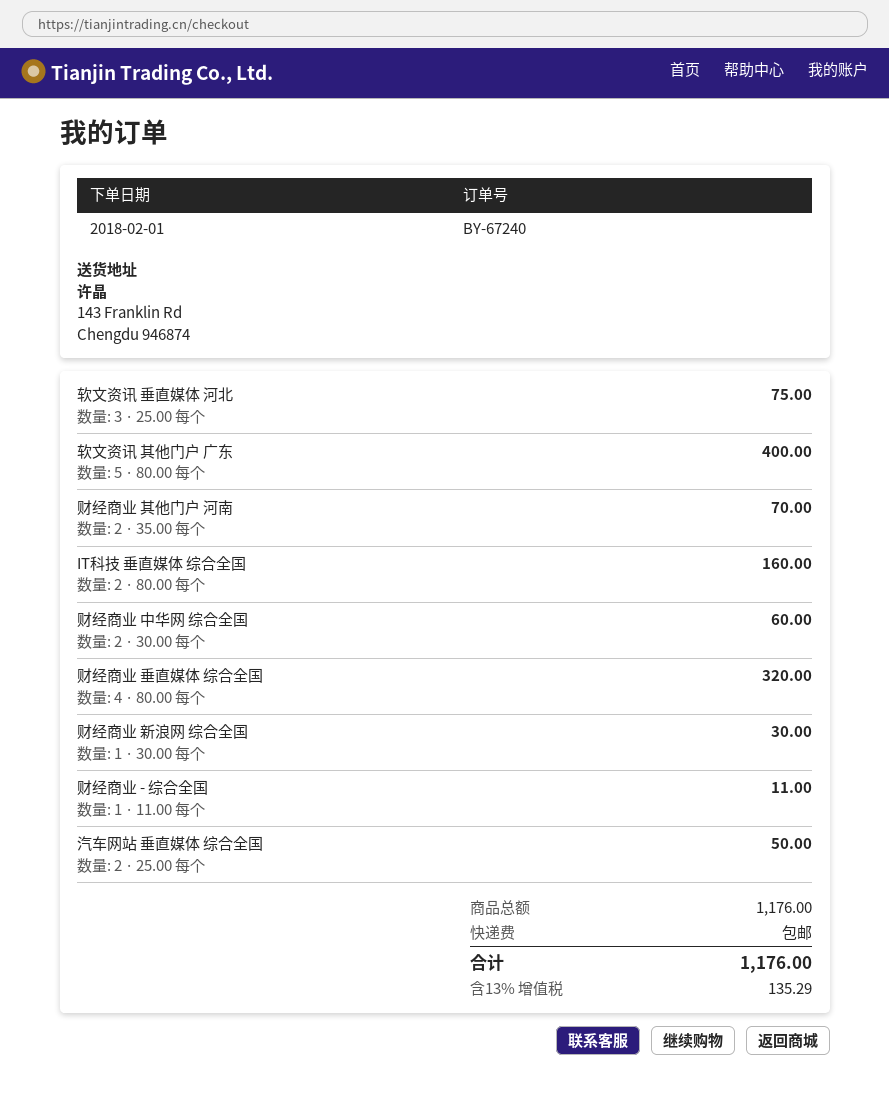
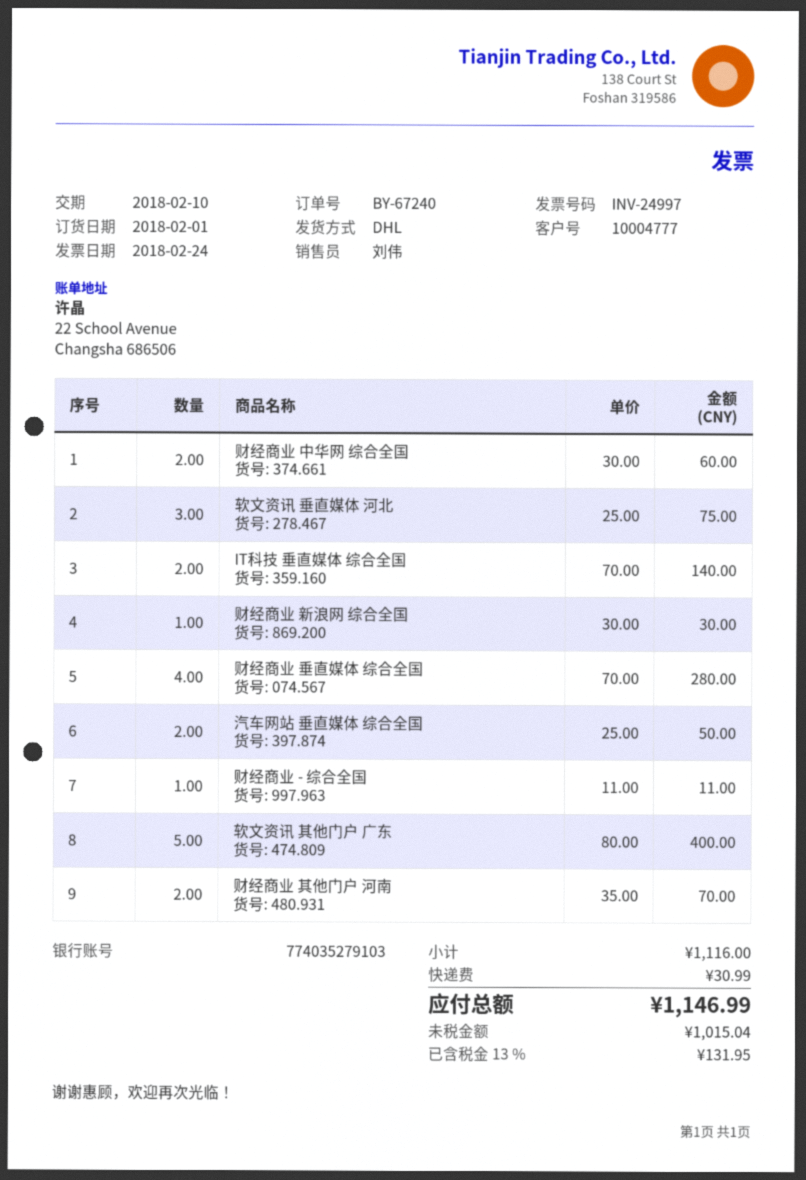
IT科技 垂直媒体 综合全国: 2 x 80.00 = 160.00 -> 2 x 70.00 = 140.00
财经商业 垂直媒体 综合全国: 4 x 80.00 = 320.00 -> 4 x 70.00 = 280.00
subtotal: 1176.00 -> 1116.00
shipping: 0.00 -> 30.99
tax: 13% = 135.29 -> 13% = 131.95
total: 1176.00 -> 1146.99

